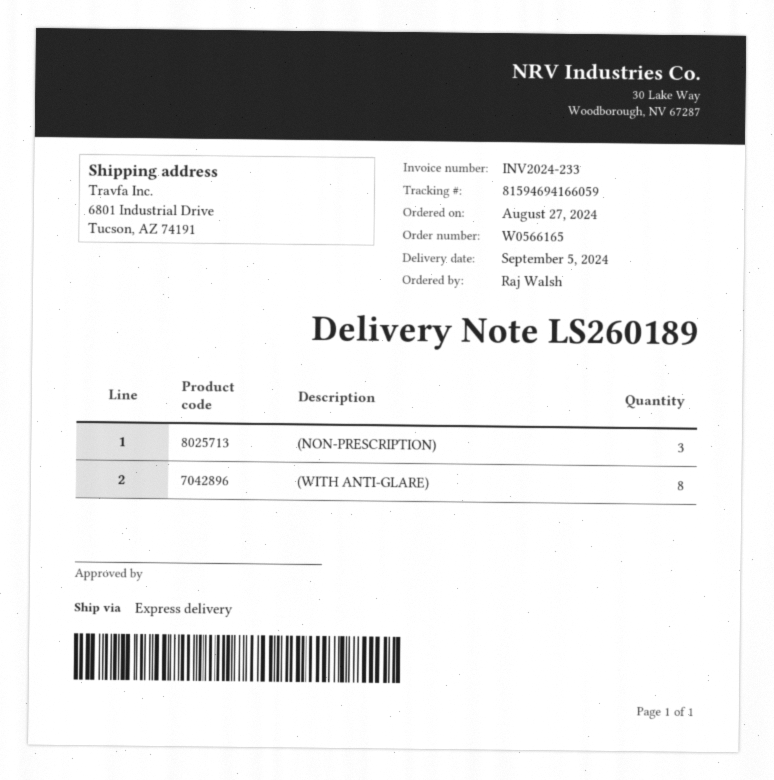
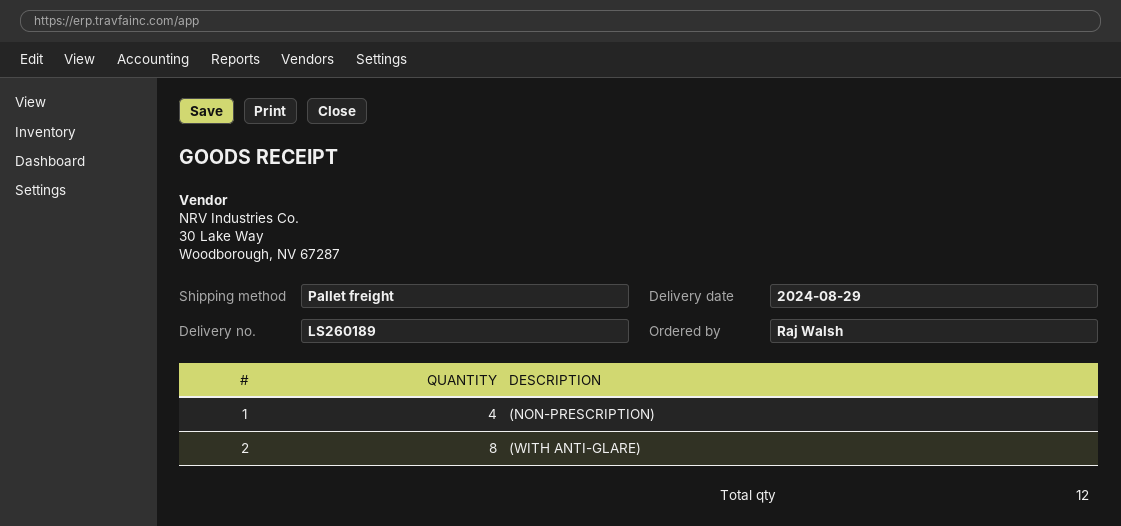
delivery date: 2024-09-05 -> 2024-08-29
shipping method: express -> pallet freight
(NON-PRESCRIPTION): 3 -> 4

